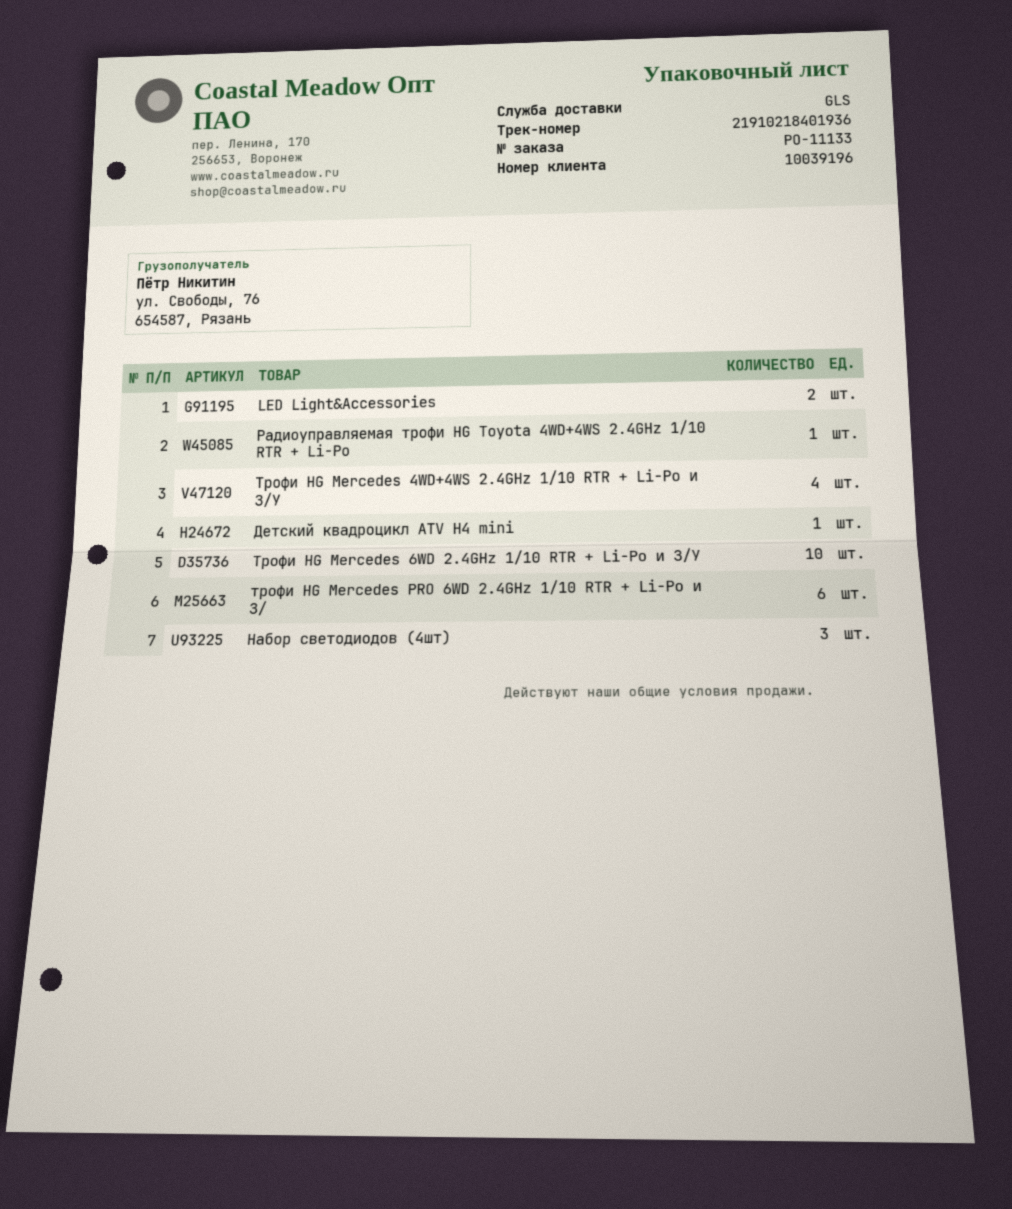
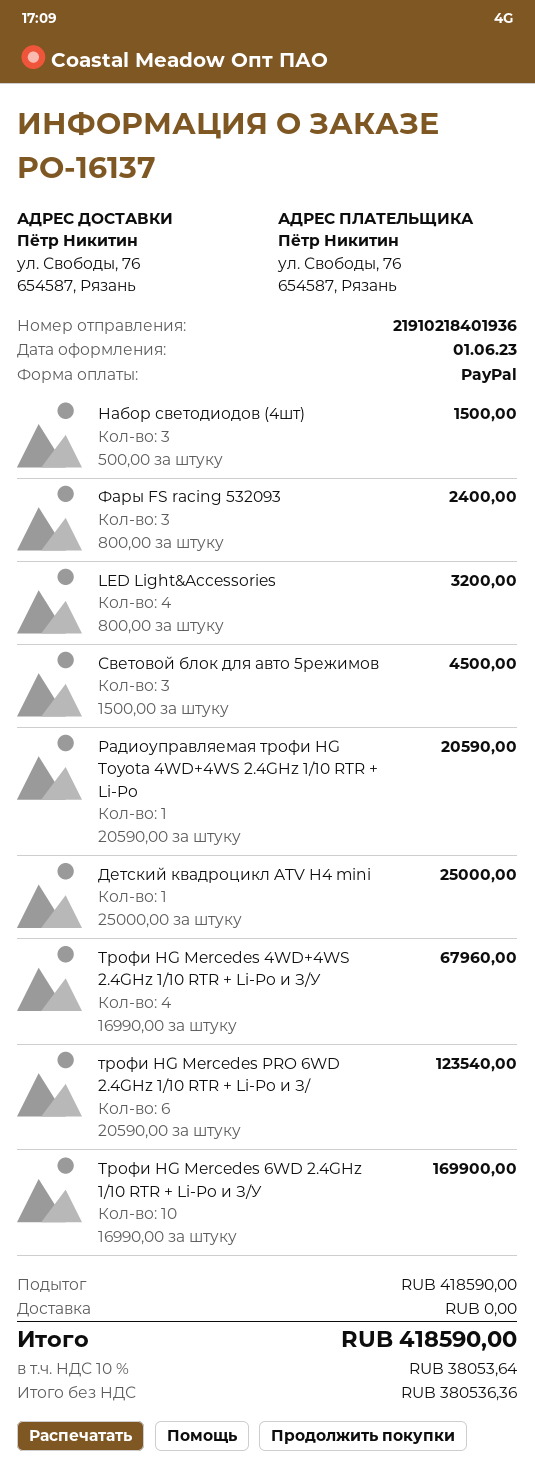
order number: PO-11133 -> PO-16137
LED Light&Accessories: 2 -> 4
Фары FS racing 532093: none -> 3
Световой блок для авто 5режимов: none -> 3

